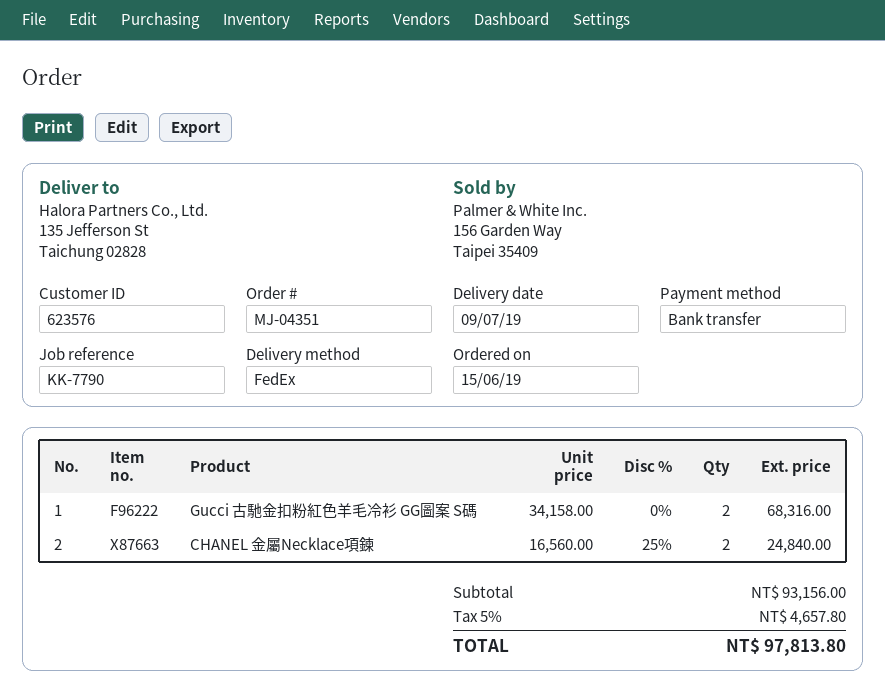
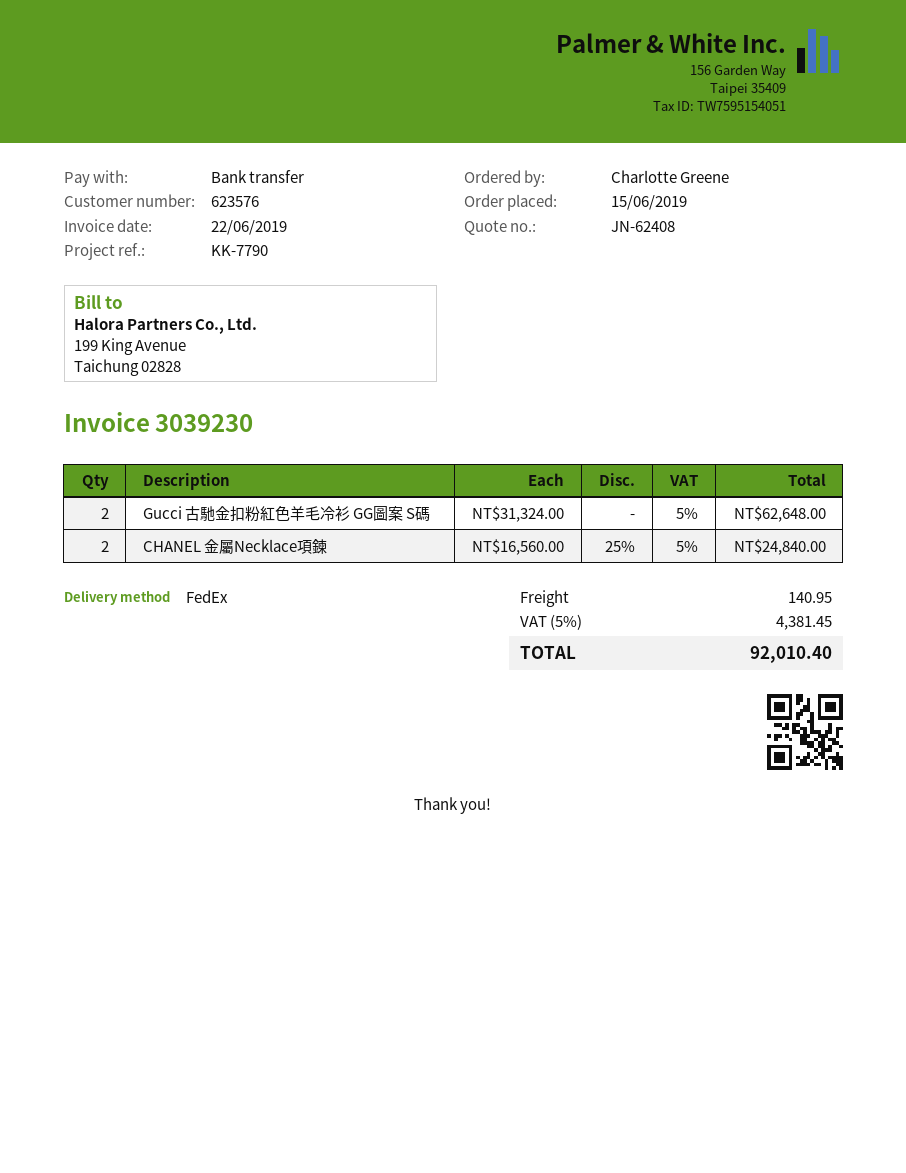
Gucci 古馳金扣粉紅色羊毛冷衫 GG圖案 S碼: 2 x 34158.00 = 68316.00 -> 2 x 31324.00 = 62648.00
shipping: none -> 140.95
tax: 5% = 4657.80 -> 5% = 4381.45
total: 97813.80 -> 92010.40

